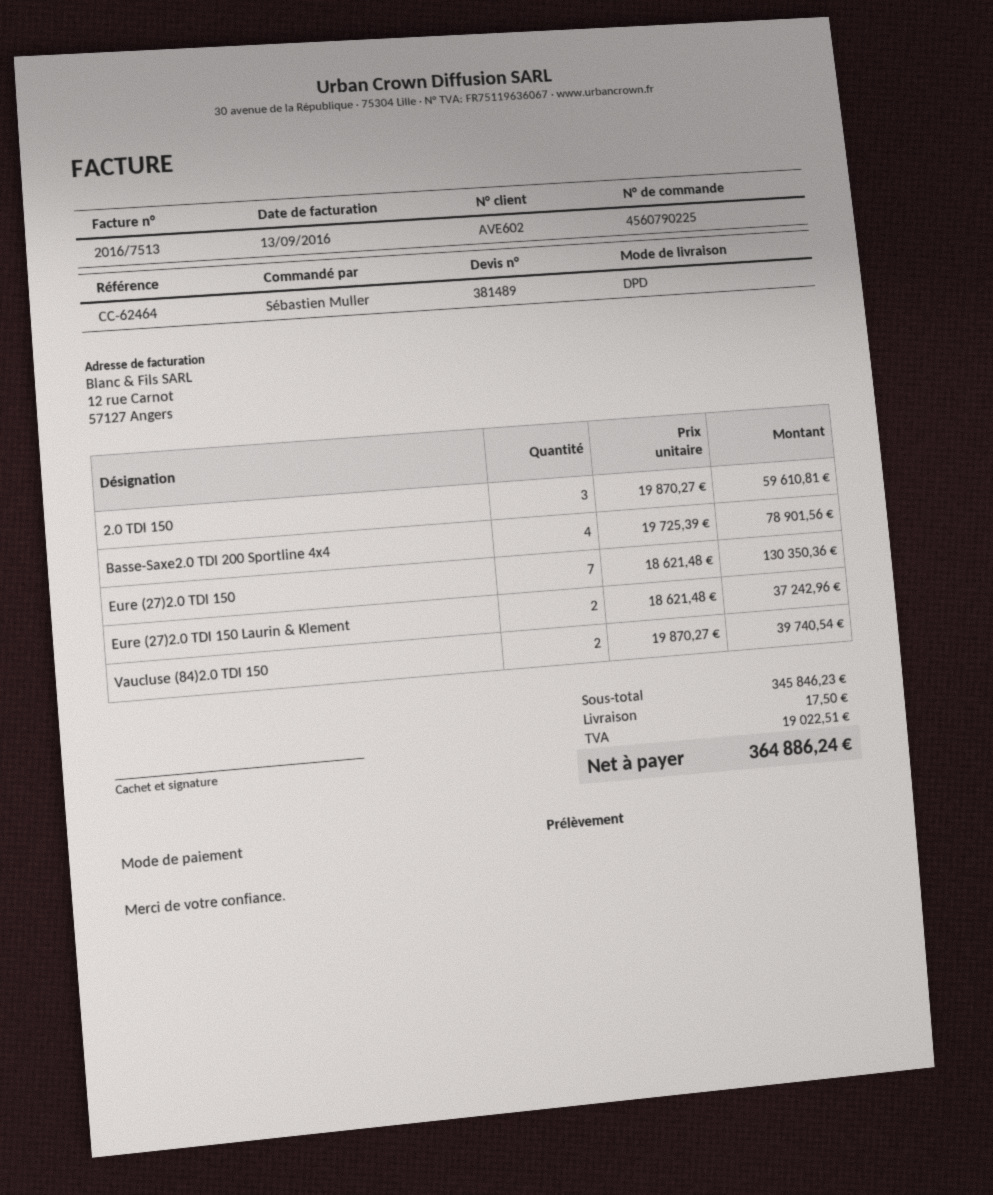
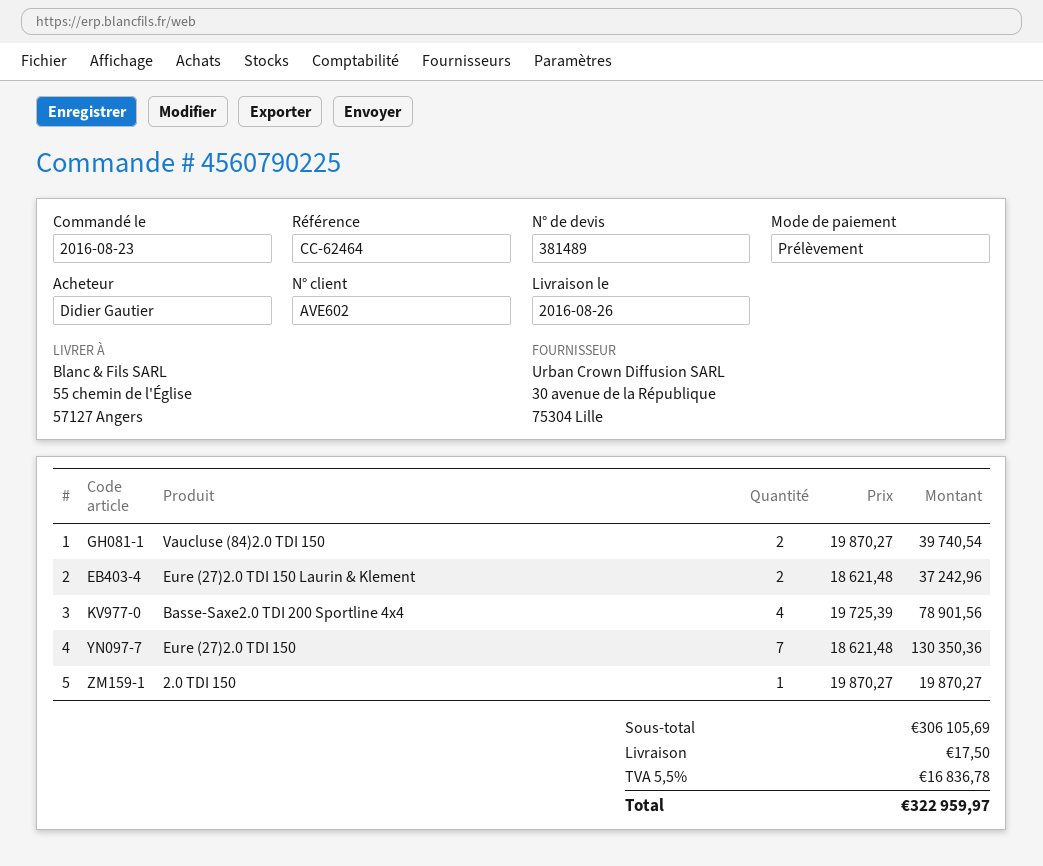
ordered by: Sébastien Muller -> Didier Gautier
2.0 TDI 150: 3 x 19870.27 = 59610.81 -> 1 x 19870.27 = 19870.27
subtotal: 345846.23 -> 306105.69
tax: 19022.51 -> 16836.78
total: 364886.24 -> 322959.97

